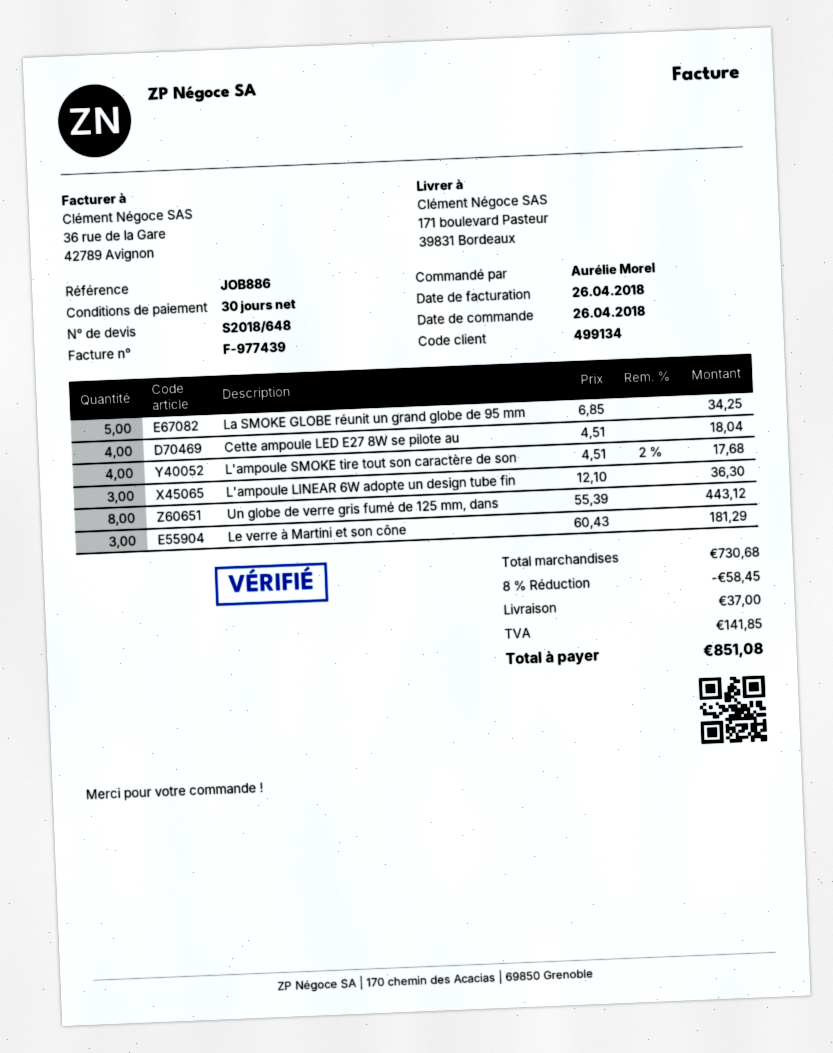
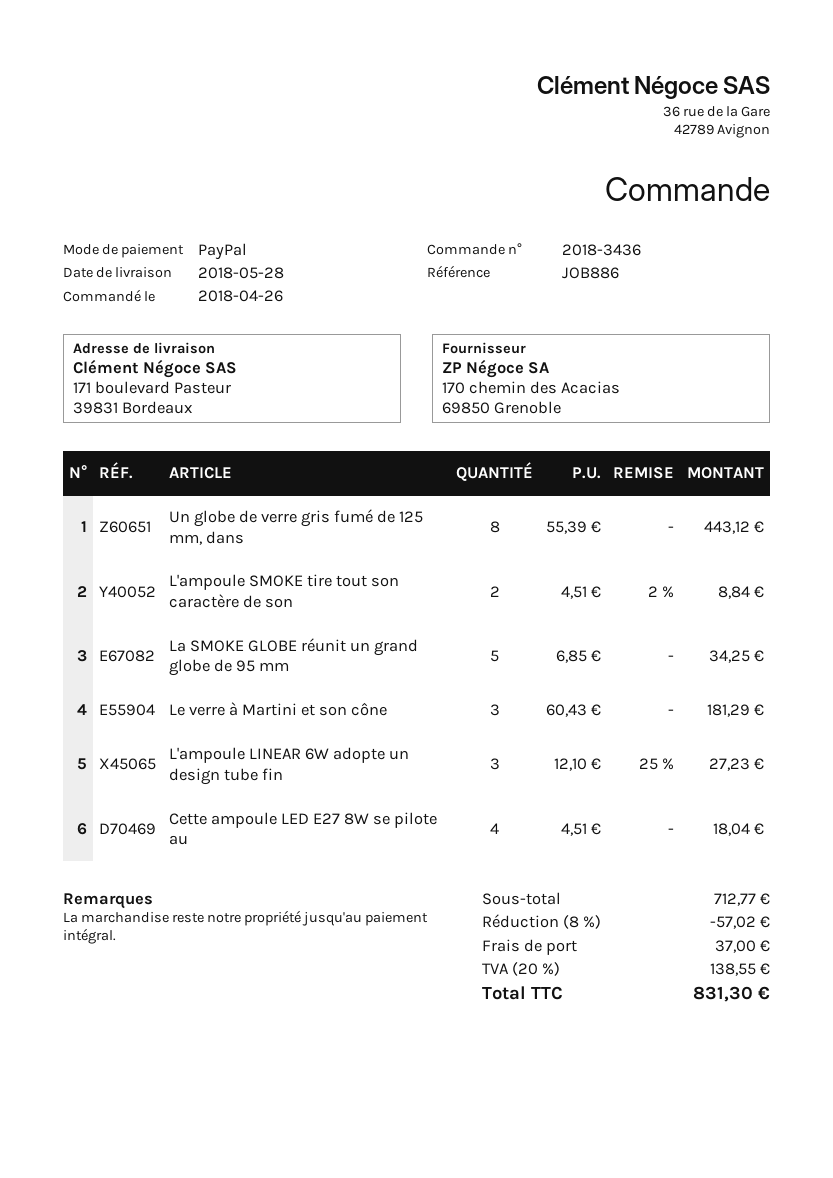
L'ampoule SMOKE tire tout son caractère de son: 4 x 4.51 - 2% = 17.68 -> 2 x 4.51 - 2% = 8.84
L'ampoule LINEAR 6W adopte un design tube fin: 3 x 12.10 = 36.30 -> 3 x 12.10 - 25% = 27.23
subtotal: 730.68 -> 712.77
discount: 8% = 58.45 -> 8% = 57.02
tax: 141.85 -> 138.55
total: 851.08 -> 831.30

